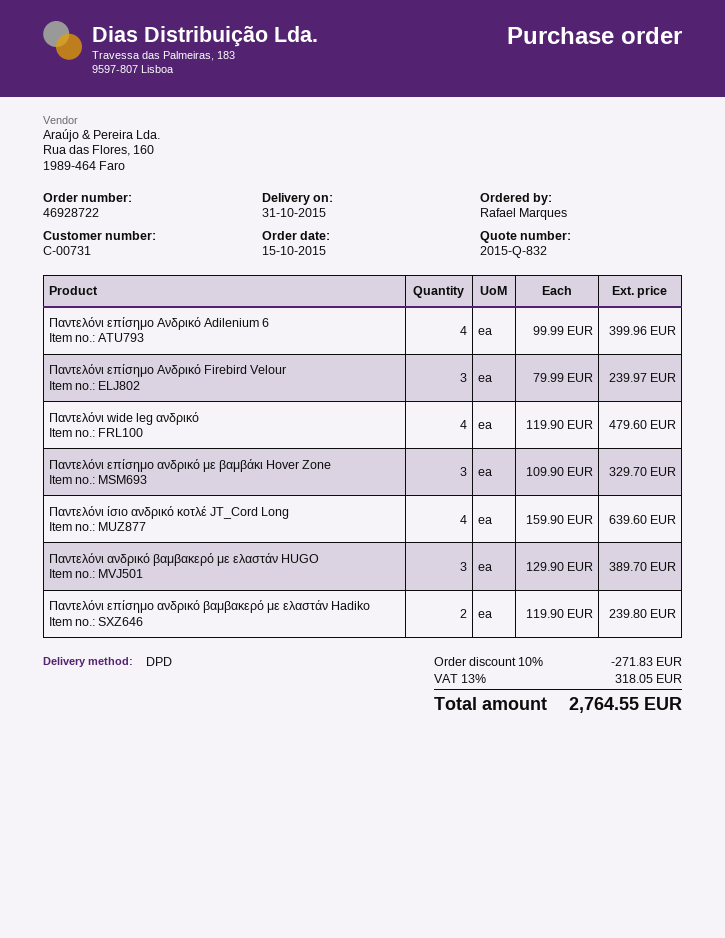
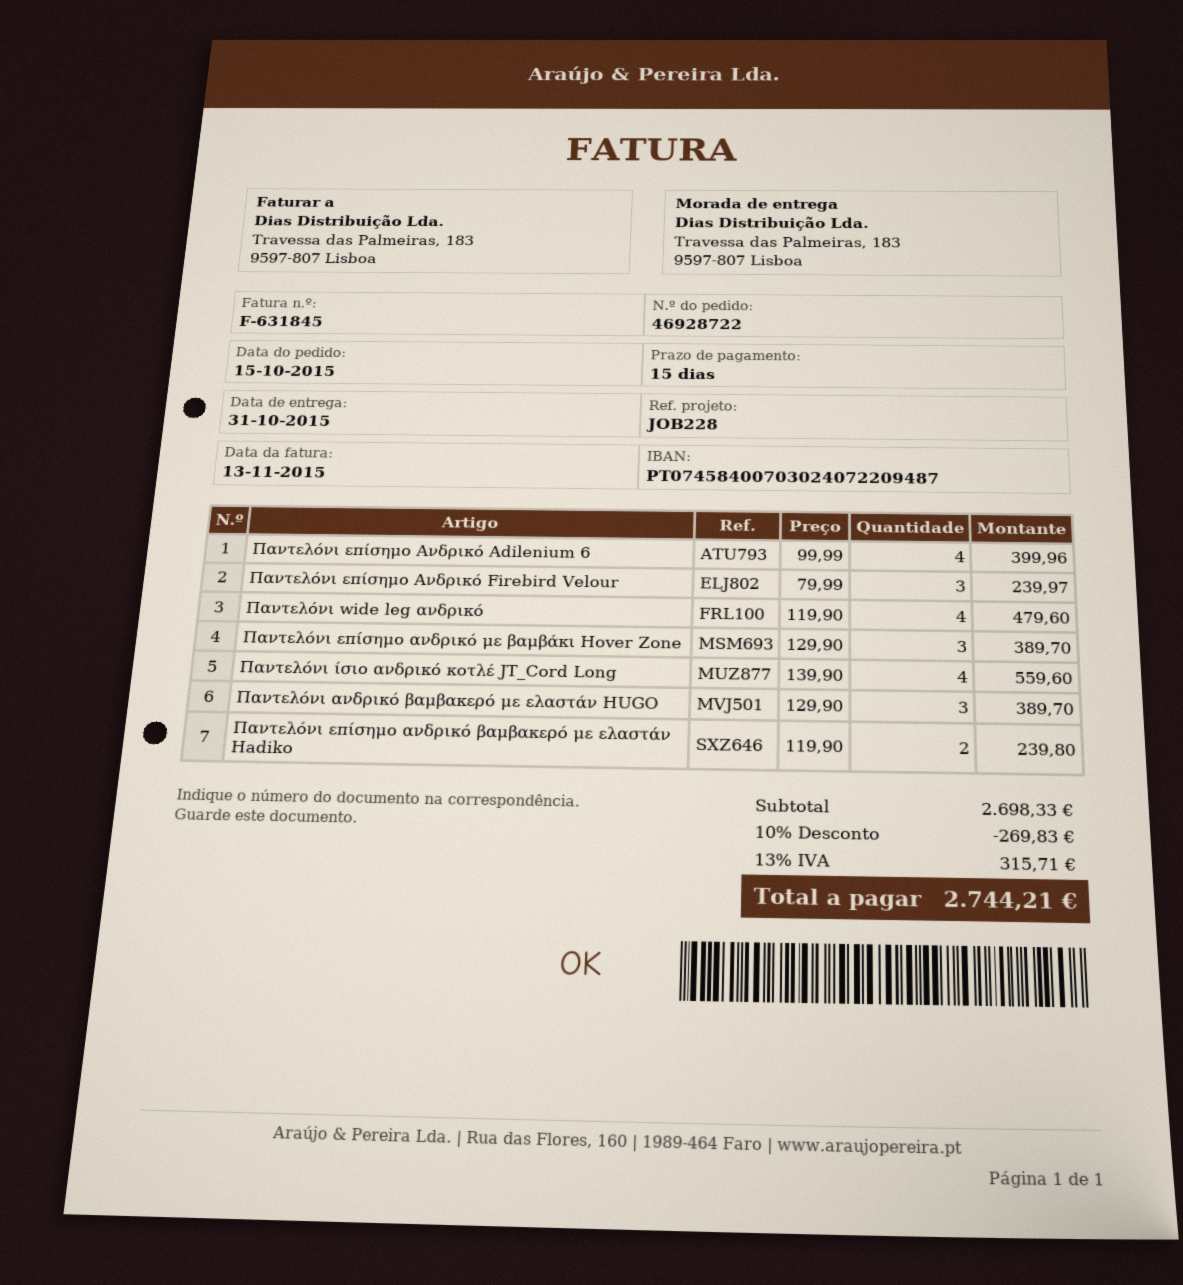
Παντελόνι επίσημο ανδρικό με βαμβάκι Hover Zone: 3 x 109.90 = 329.70 -> 3 x 129.90 = 389.70
Παντελόνι ίσιο ανδρικό κοτλέ JT_Cord Long: 4 x 159.90 = 639.60 -> 4 x 139.90 = 559.60
discount: 10% = 271.83 -> 10% = 269.83
tax: 13% = 318.05 -> 13% = 315.71
total: 2764.55 -> 2744.21

